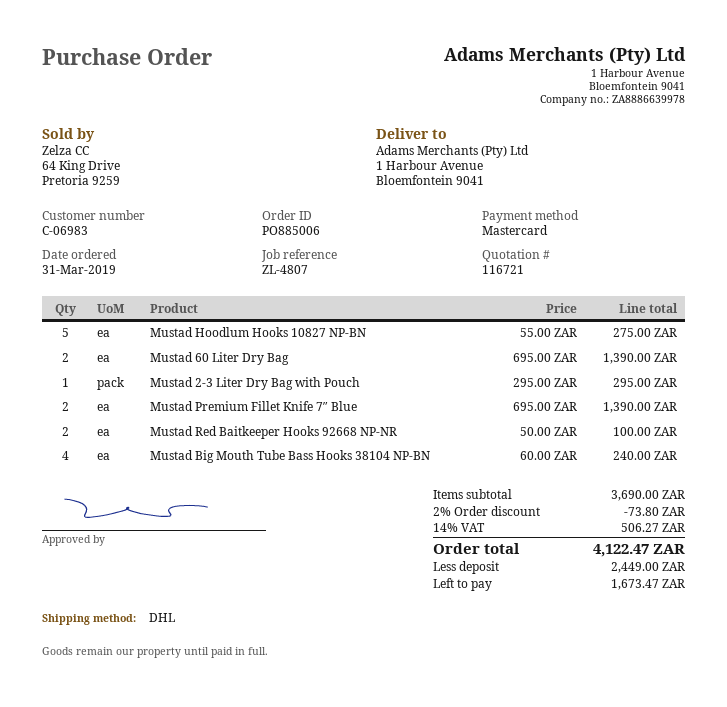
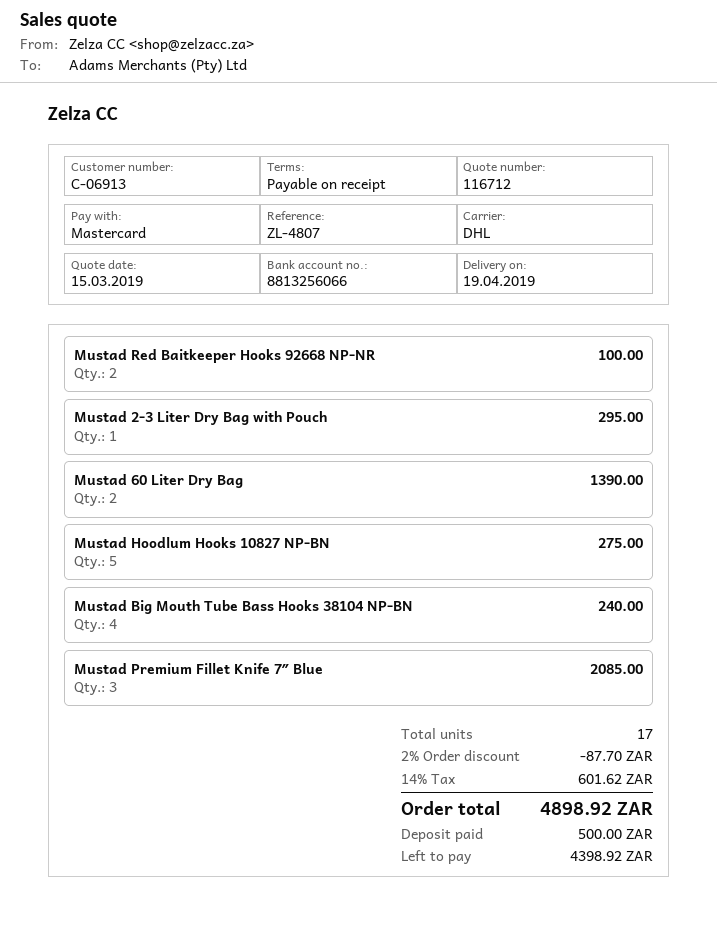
quote number: 116721 -> 116712
customer number: C-06983 -> C-06913
Mustad Premium Fillet Knife 7″ Blue: 2 for 1390.00 -> 3 for 2085.00
discount: 2% = 73.80 -> 2% = 87.70
tax: 14% = 506.27 -> 14% = 601.62
total: 4122.47 -> 4898.92
deposit: 2449.00 -> 500.00
balance: 1673.47 -> 4398.92

